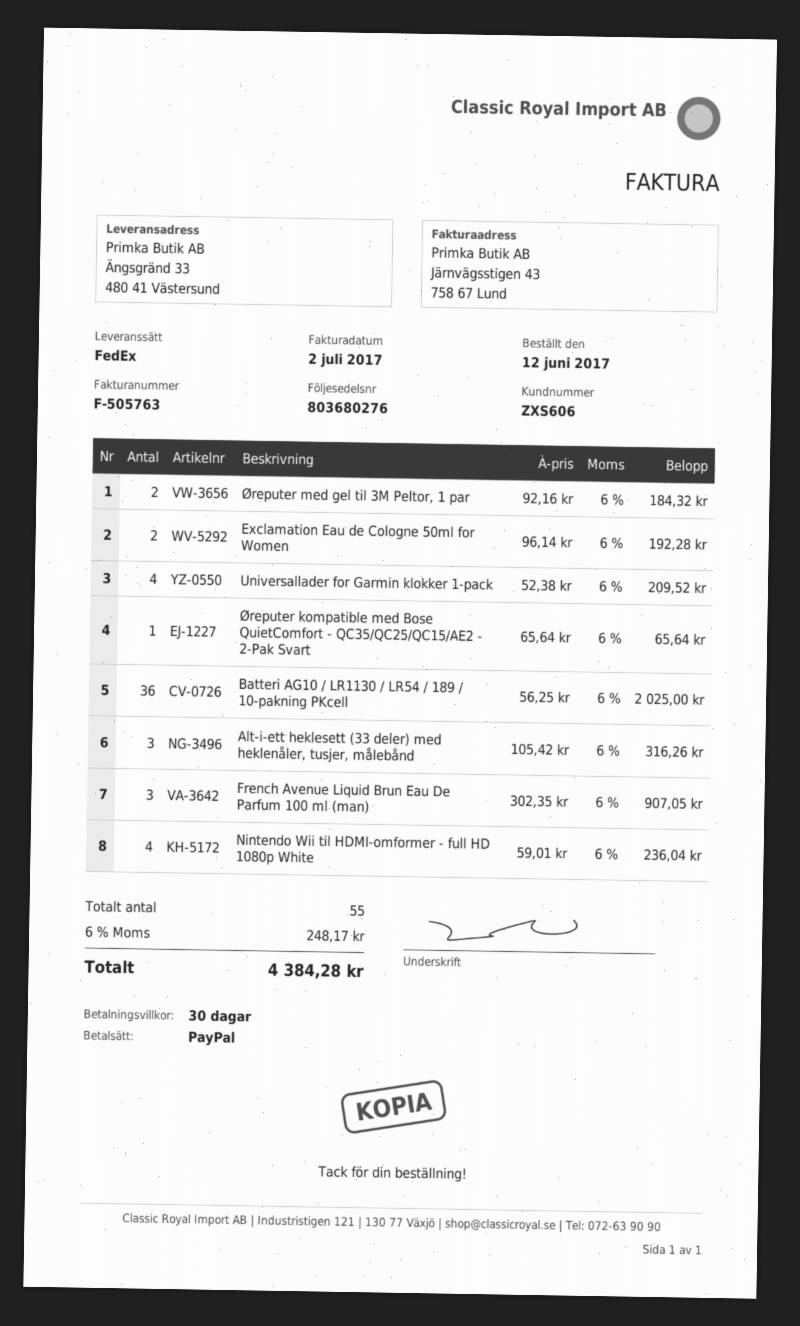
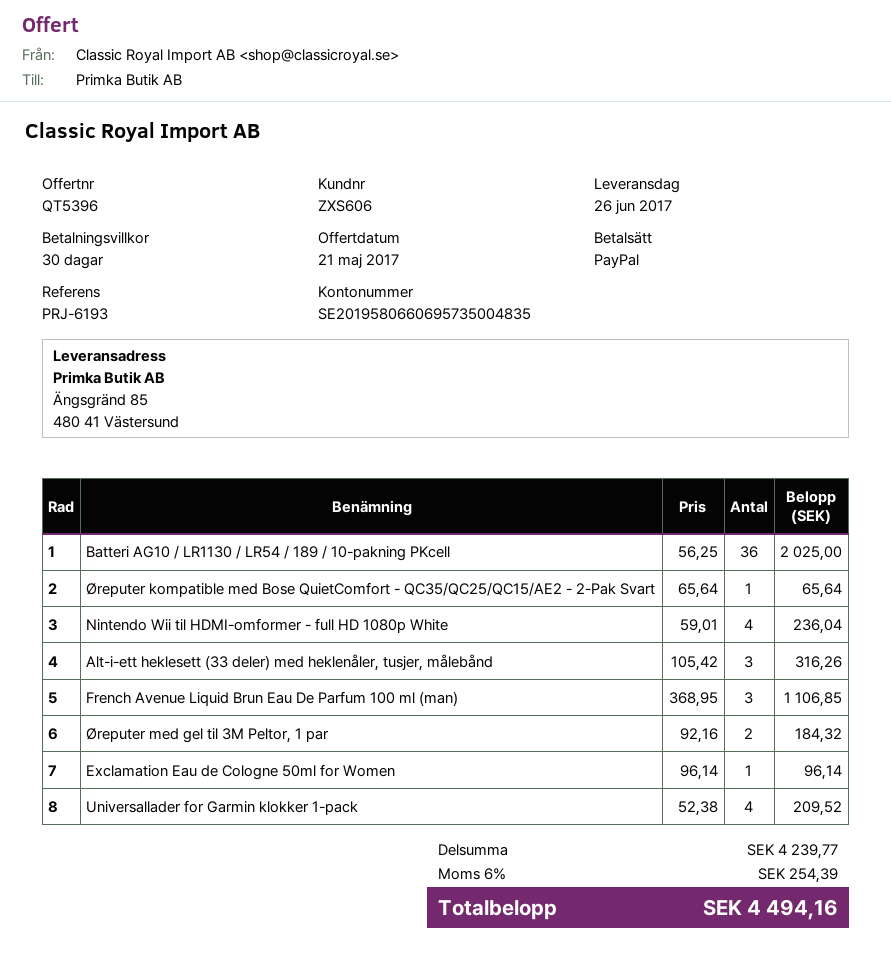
ship to: Ängsgränd 33, 480 41 Västersund -> Ängsgränd 85, 480 41 Västersund
Exclamation Eau de Cologne 50ml for Women: 2 x 96.14 = 192.28 -> 1 x 96.14 = 96.14
French Avenue Liquid Brun Eau De Parfum 100 ml (man): 3 x 302.35 = 907.05 -> 3 x 368.95 = 1106.85
tax: 6% = 248.17 -> 6% = 254.39
total: 4384.28 -> 4494.16

